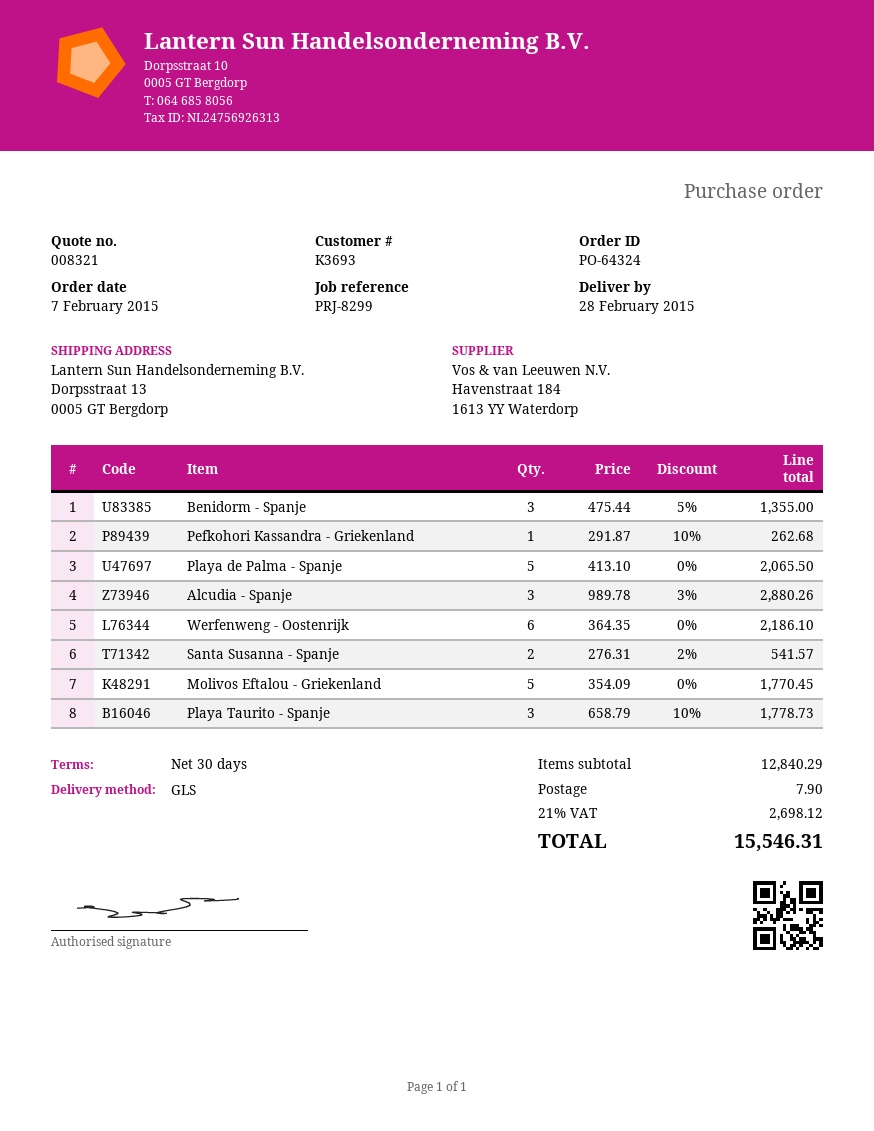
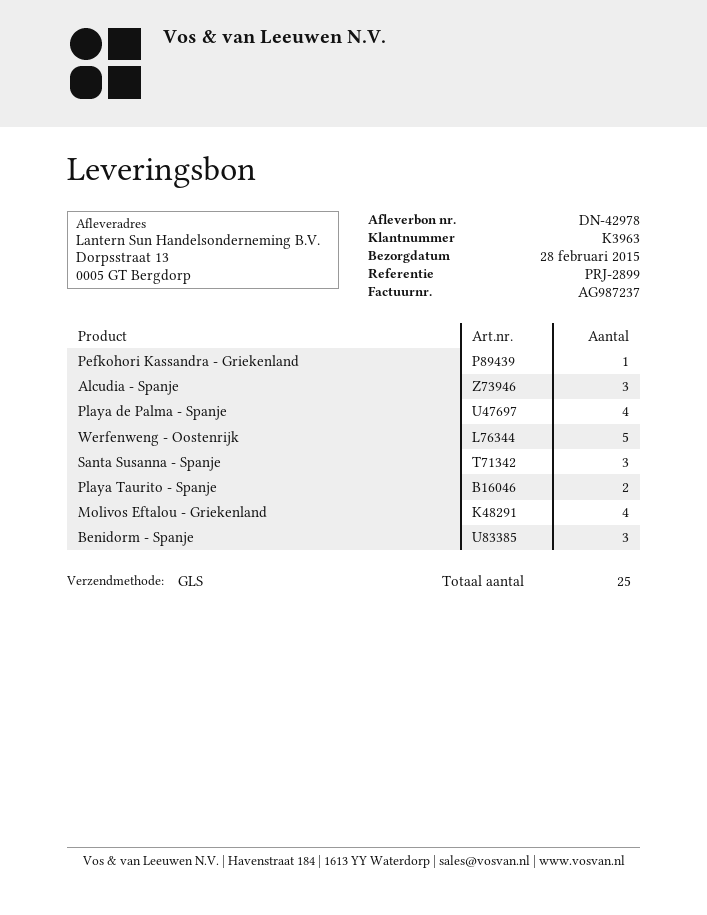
customer number: K3693 -> K3963
reference: PRJ-8299 -> PRJ-2899
Playa de Palma - Spanje: 5 -> 4
Werfenweng - Oostenrijk: 6 -> 5
Santa Susanna - Spanje: 2 -> 3
Molivos Eftalou - Griekenland: 5 -> 4
Playa Taurito - Spanje: 3 -> 2

